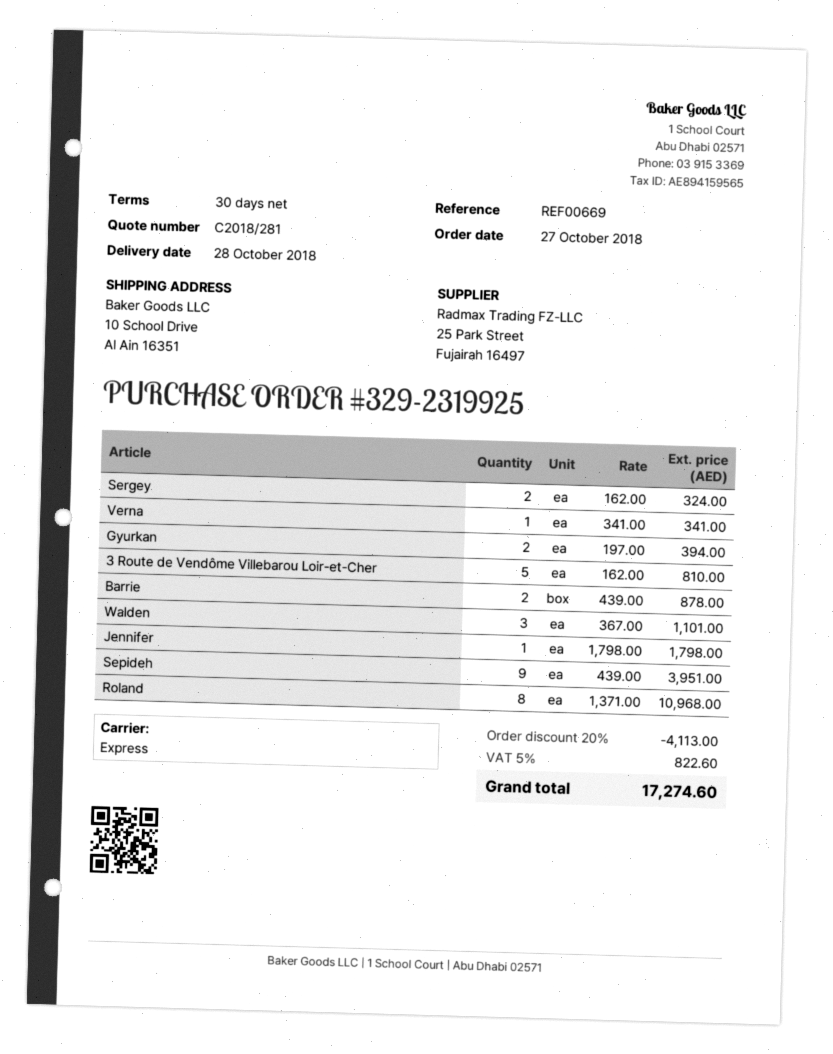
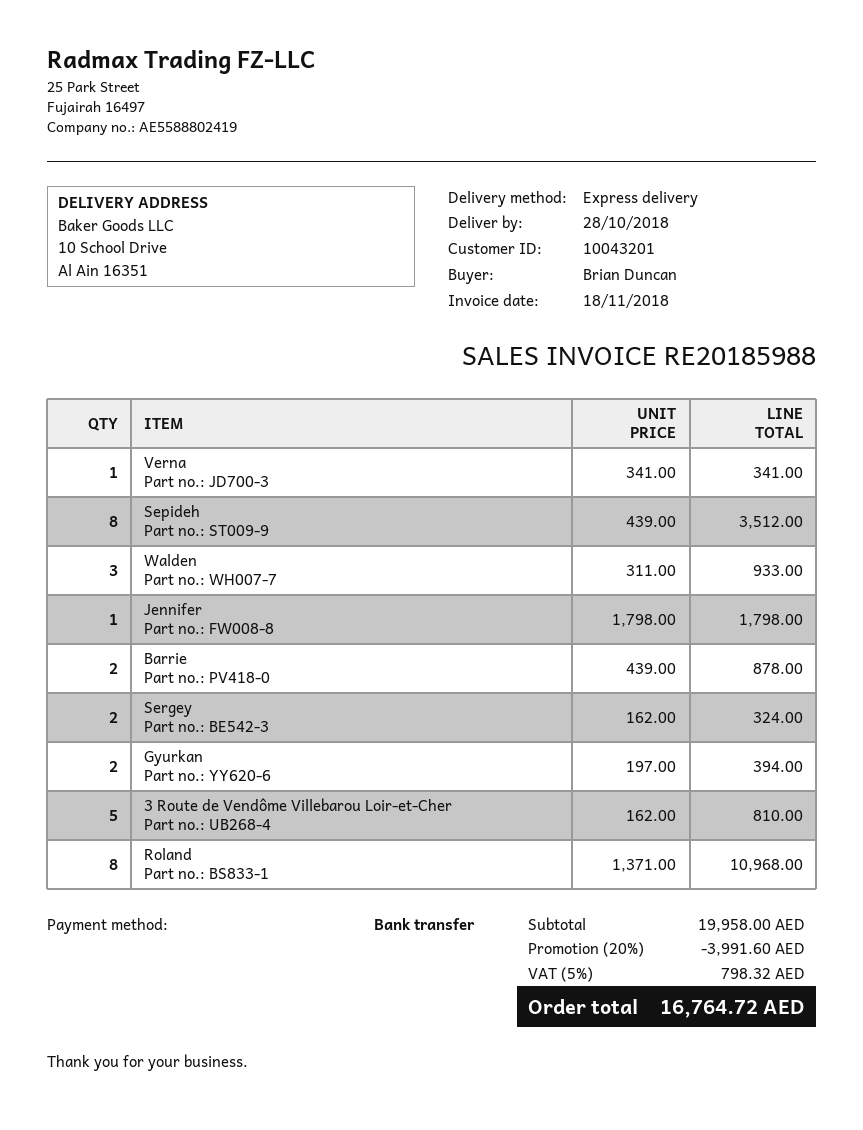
Walden: 3 x 367.00 = 1101.00 -> 3 x 311.00 = 933.00
Sepideh: 9 x 439.00 = 3951.00 -> 8 x 439.00 = 3512.00
discount: 20% = 4113.00 -> 20% = 3991.60
tax: 5% = 822.60 -> 5% = 798.32
total: 17274.60 -> 16764.72

